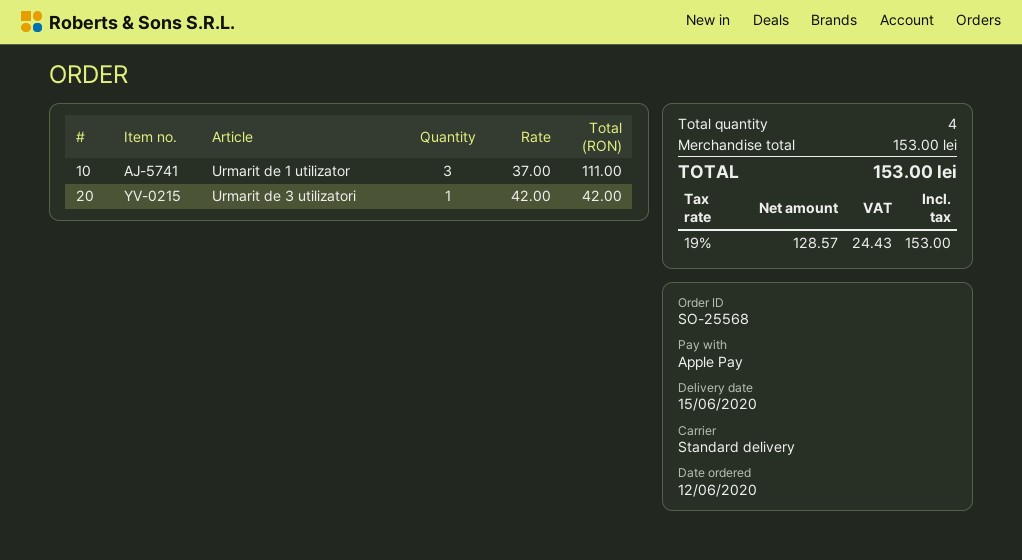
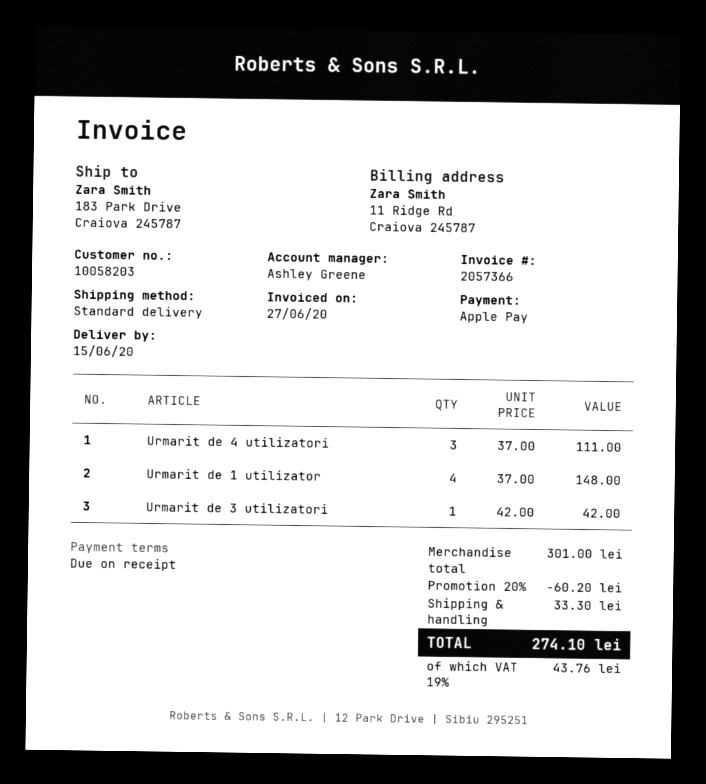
Urmarit de 1 utilizator: 3 x 37.00 = 111.00 -> 4 x 37.00 = 148.00
Urmarit de 4 utilizatori: none -> 3 x 37.00 = 111.00
subtotal: 153.00 -> 301.00
discount: none -> 20% = 60.20
shipping: none -> 33.30
tax: 19% = 24.43 -> 19% = 43.76
total: 153.00 -> 274.10

